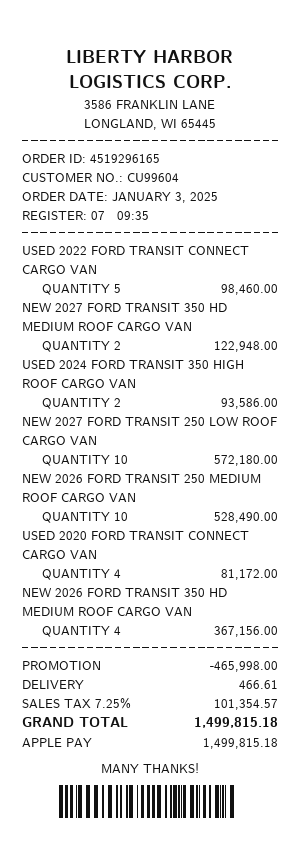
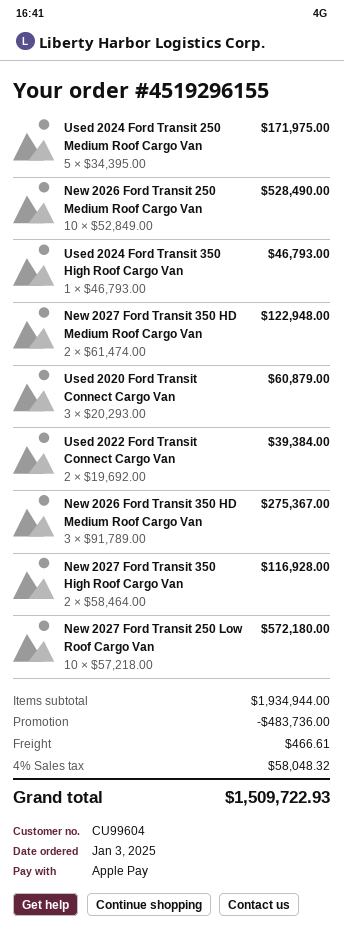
order number: 4519296165 -> 4519296155
USED 2022 FORD TRANSIT CONNECT CARGO VAN: 5 for 98460.00 -> 2 for 39384.00
USED 2024 FORD TRANSIT 350 HIGH ROOF CARGO VAN: 2 for 93586.00 -> 1 for 46793.00
USED 2020 FORD TRANSIT CONNECT CARGO VAN: 4 for 81172.00 -> 3 for 60879.00
NEW 2026 FORD TRANSIT 350 HD MEDIUM ROOF CARGO VAN: 4 for 367156.00 -> 3 for 275367.00
Used 2024 Ford Transit 250 Medium Roof Cargo Van: none -> 5 for 171975.00
New 2027 Ford Transit 350 High Roof Cargo Van: none -> 2 for 116928.00
discount: 465998.00 -> 483736.00
tax: 7.25% = 101354.57 -> 4% = 58048.32
total: 1499815.18 -> 1509722.93

